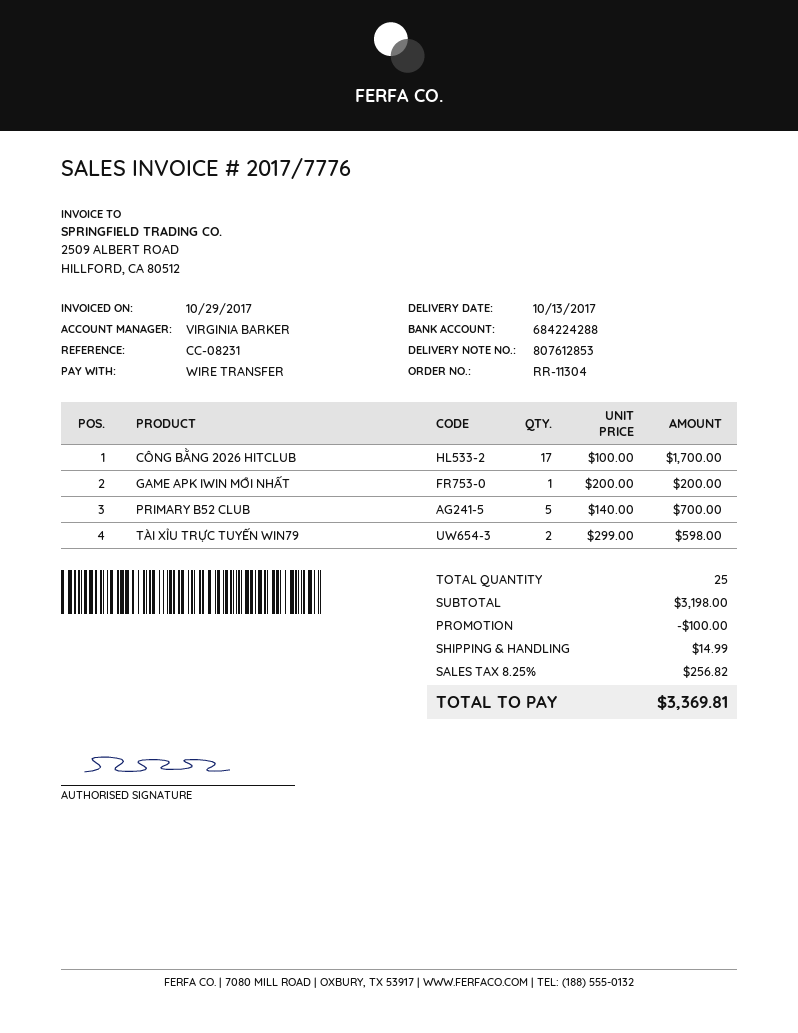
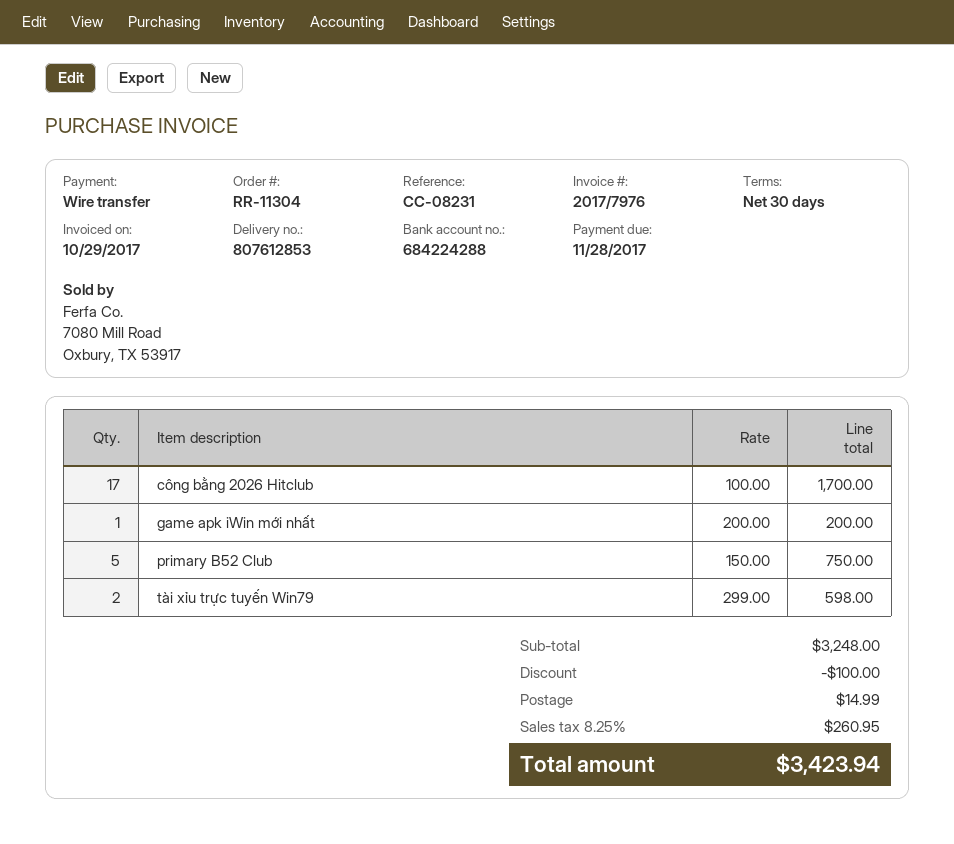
invoice number: 2017/7776 -> 2017/7976
PRIMARY B52 CLUB: 5 x 140.00 = 700.00 -> 5 x 150.00 = 750.00
subtotal: 3198.00 -> 3248.00
tax: 8.25% = 256.82 -> 8.25% = 260.95
total: 3369.81 -> 3423.94

